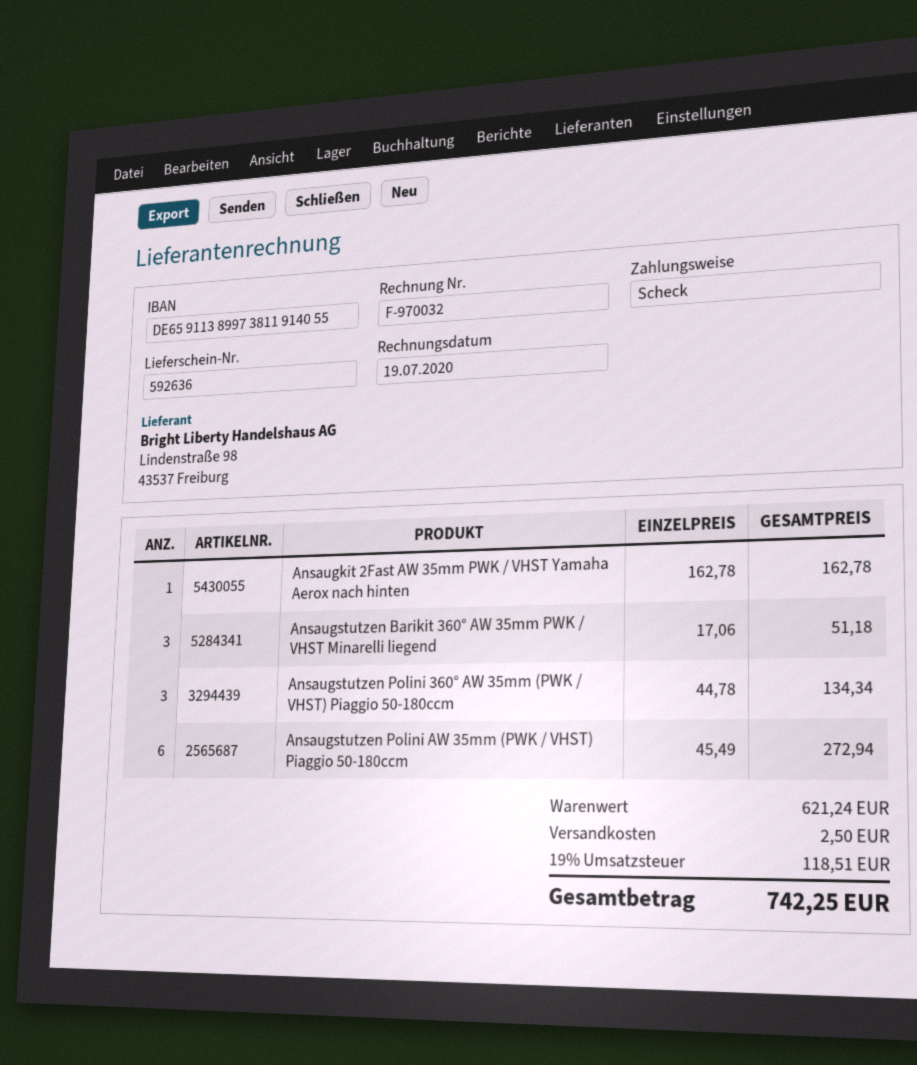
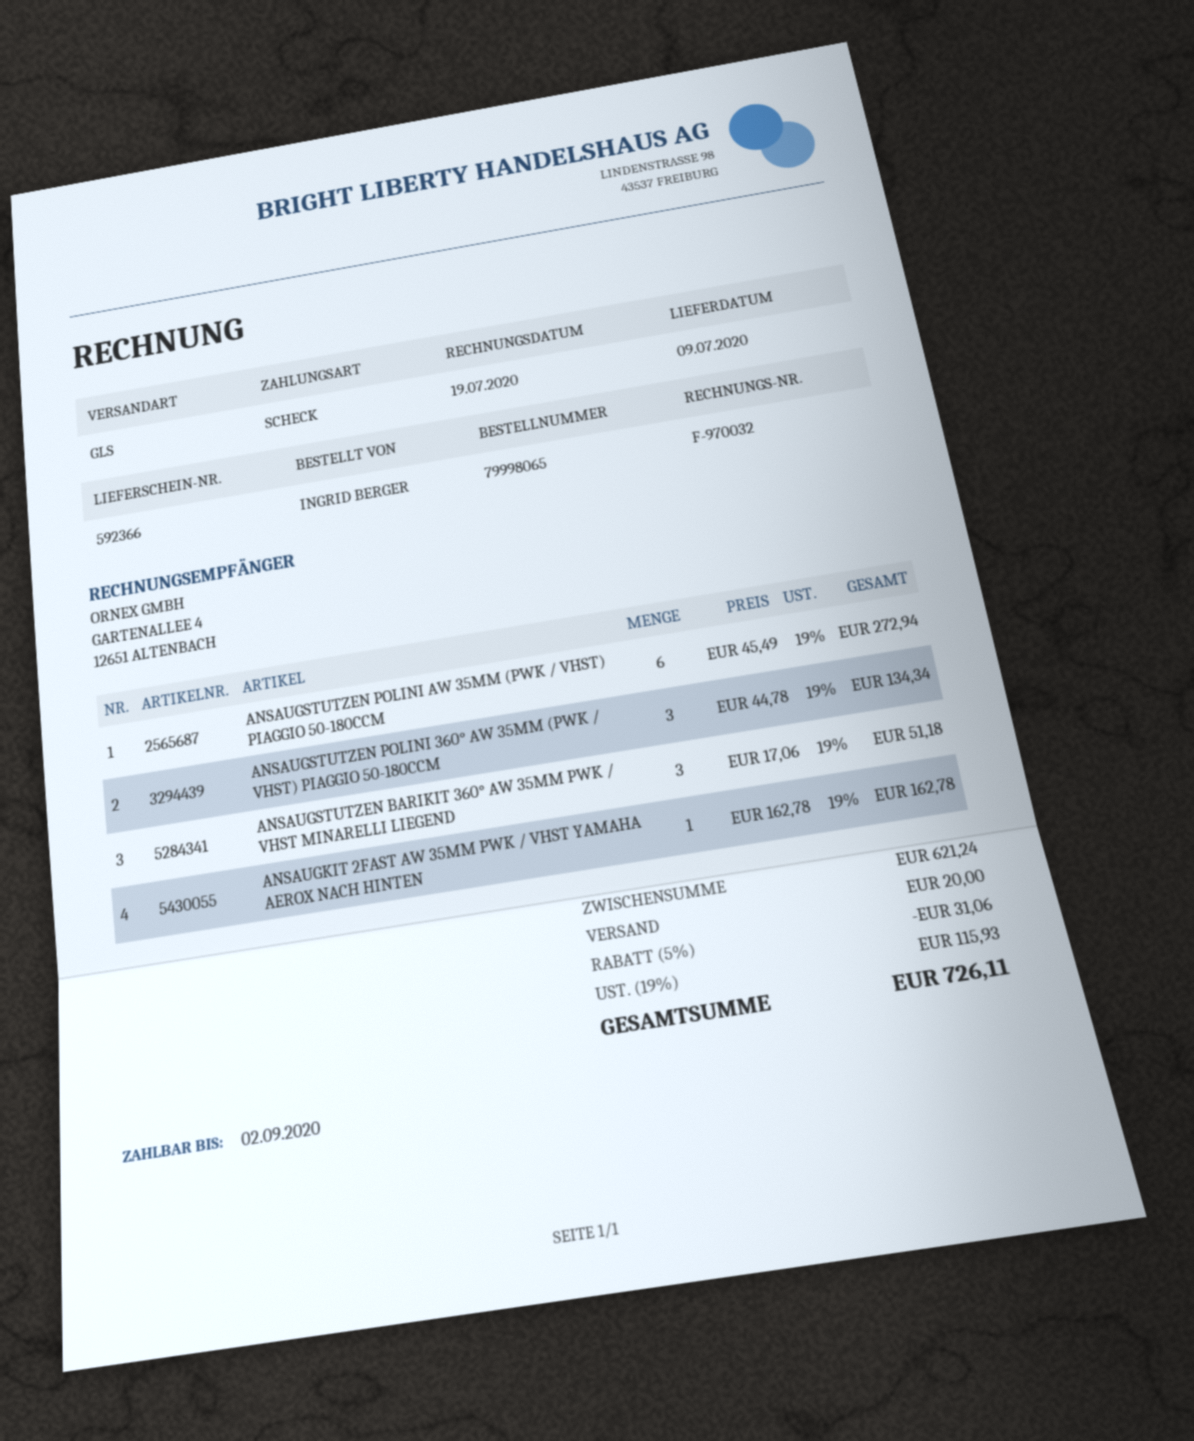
delivery note number: 592636 -> 592366
discount: none -> 5% = 31.06
shipping: 2.50 -> 20.00
tax: 19% = 118.51 -> 19% = 115.93
total: 742.25 -> 726.11

